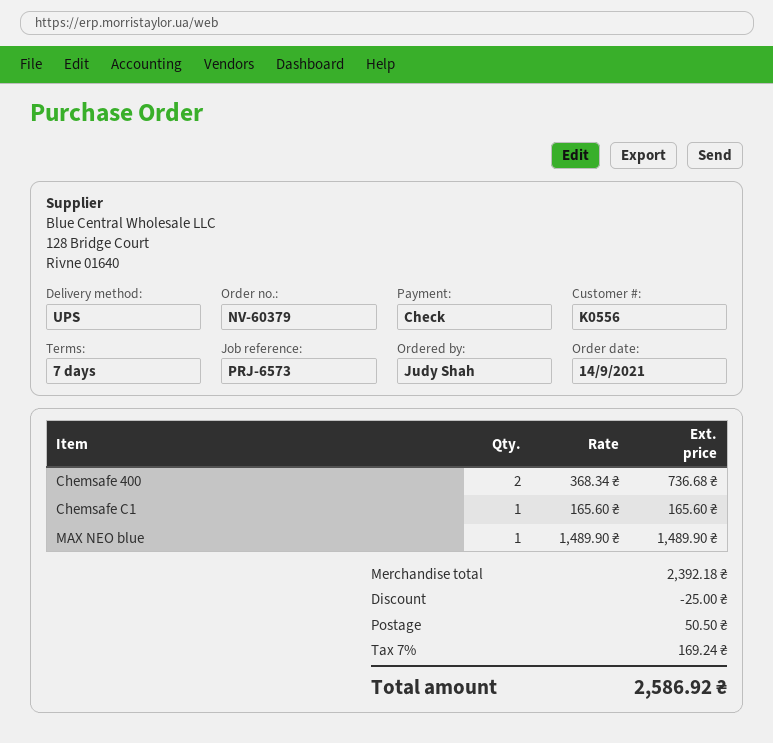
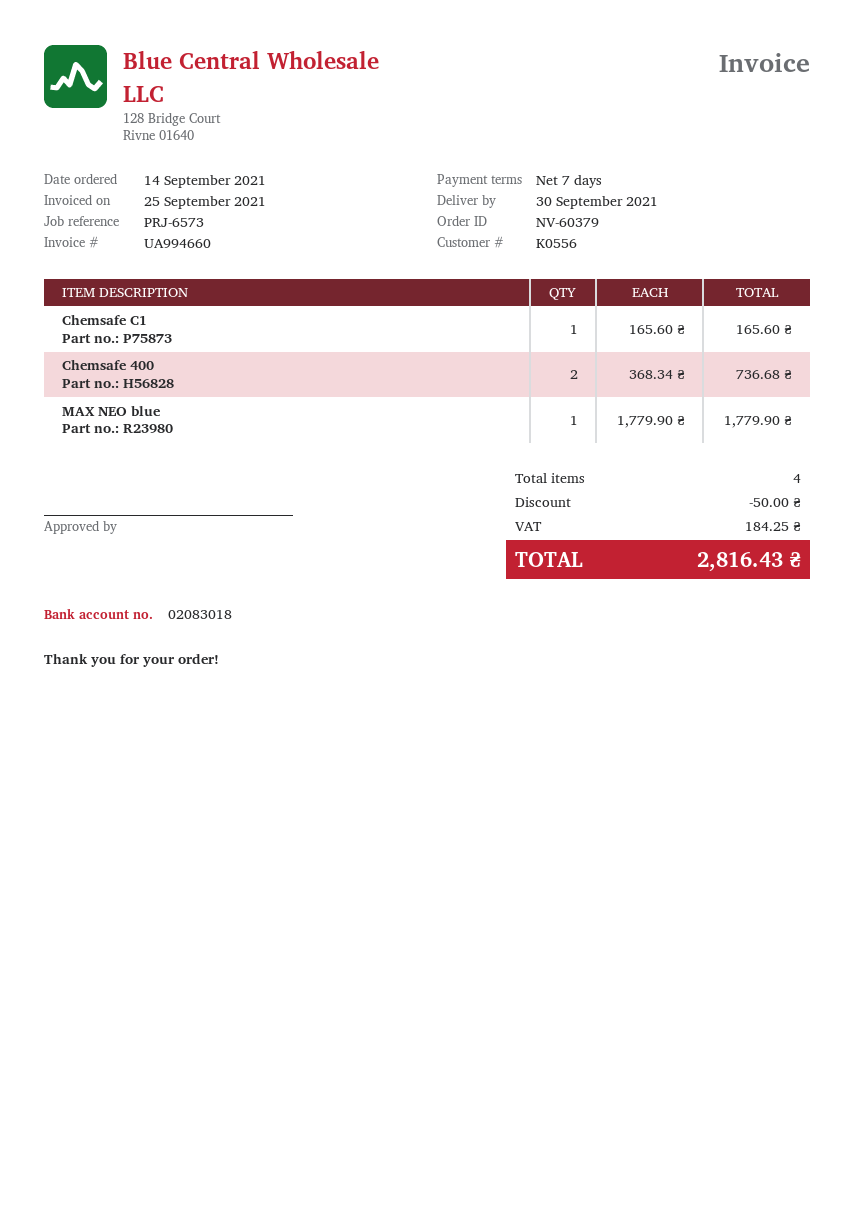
MAX NEO blue: 1 x 1489.90 = 1489.90 -> 1 x 1779.90 = 1779.90
discount: 25.00 -> 50.00
shipping: 50.50 -> none
tax: 169.24 -> 184.25
total: 2586.92 -> 2816.43

